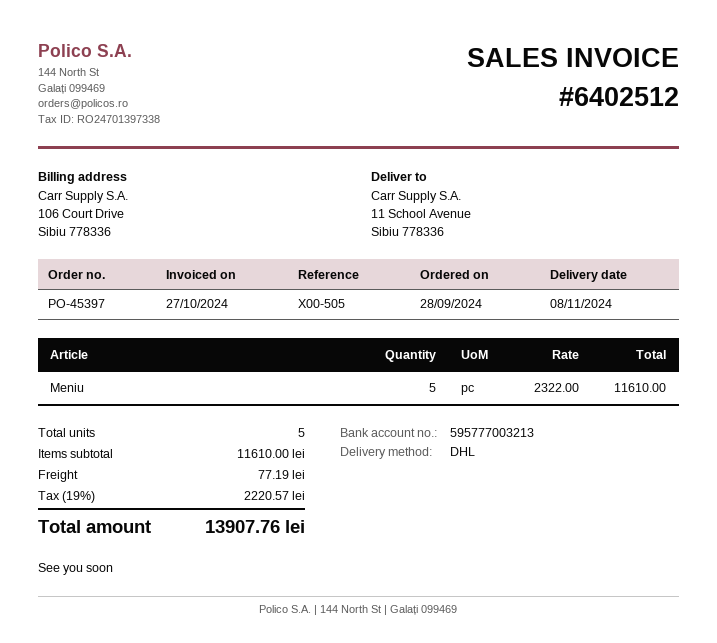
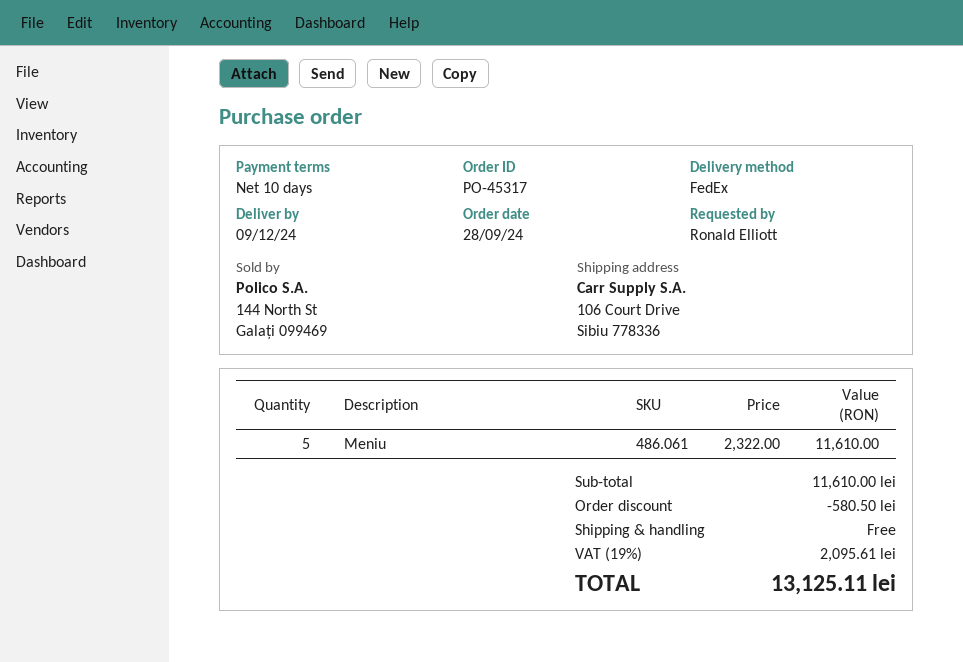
order number: PO-45397 -> PO-45317
delivery date: 2024-11-08 -> 2024-12-09
shipping method: DHL -> FedEx
ship to: 11 School Avenue, Sibiu 778336 -> 106 Court Drive, Sibiu 778336
discount: none -> 580.50
shipping: 77.19 -> 0.00
tax: 19% = 2220.57 -> 19% = 2095.61
total: 13907.76 -> 13125.11

